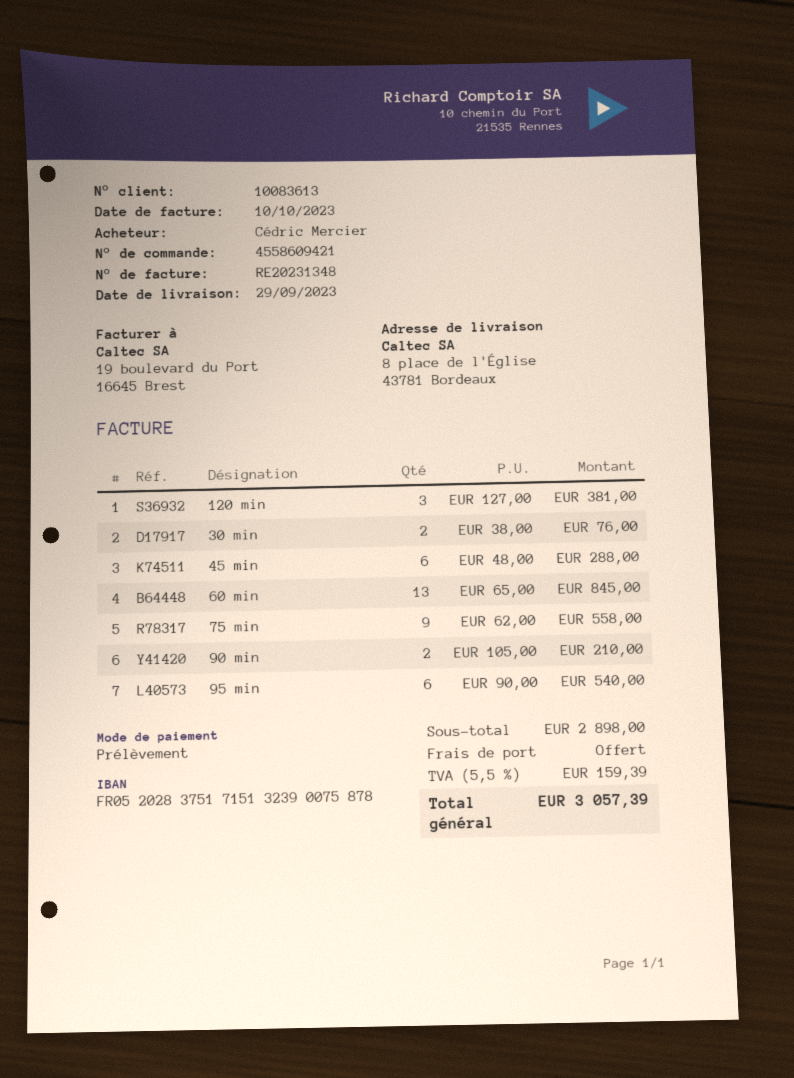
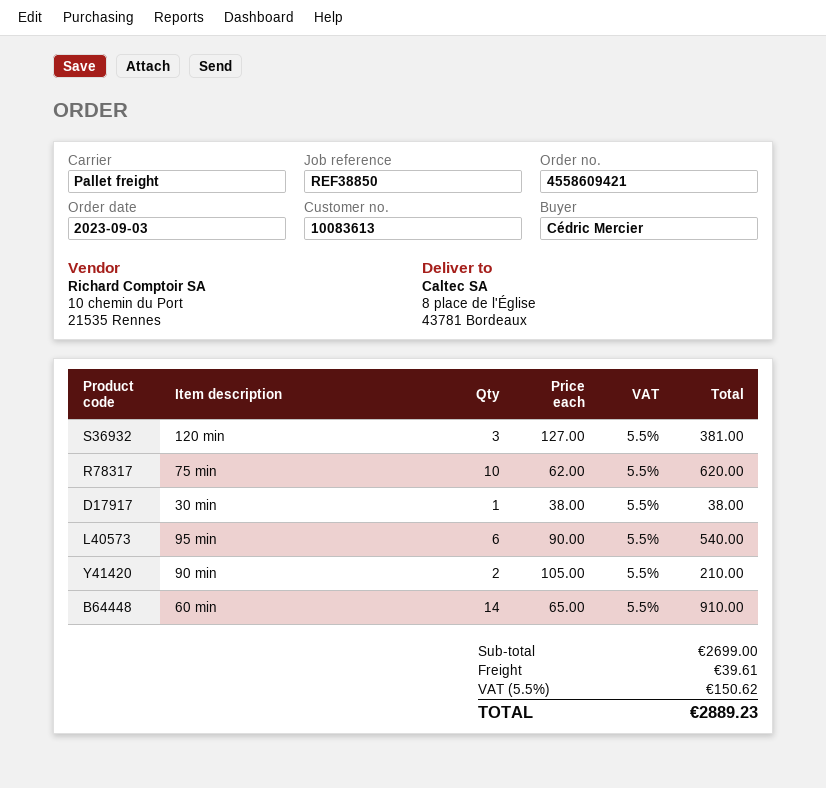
30 min: 2 x 38.00 = 76.00 -> 1 x 38.00 = 38.00
45 min: 6 x 48.00 = 288.00 -> none
60 min: 13 x 65.00 = 845.00 -> 14 x 65.00 = 910.00
75 min: 9 x 62.00 = 558.00 -> 10 x 62.00 = 620.00
subtotal: 2898.00 -> 2699.00
shipping: 0.00 -> 39.61
tax: 5.5% = 159.39 -> 5.5% = 150.62
total: 3057.39 -> 2889.23

